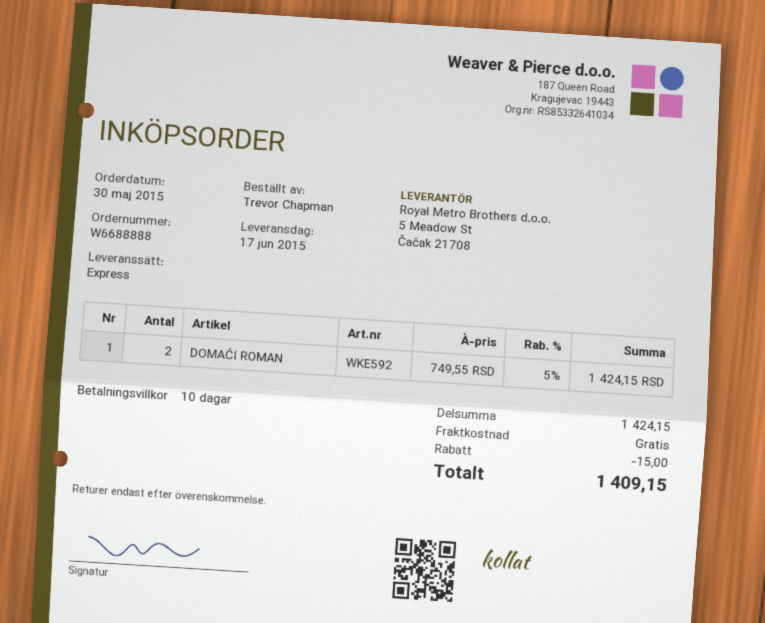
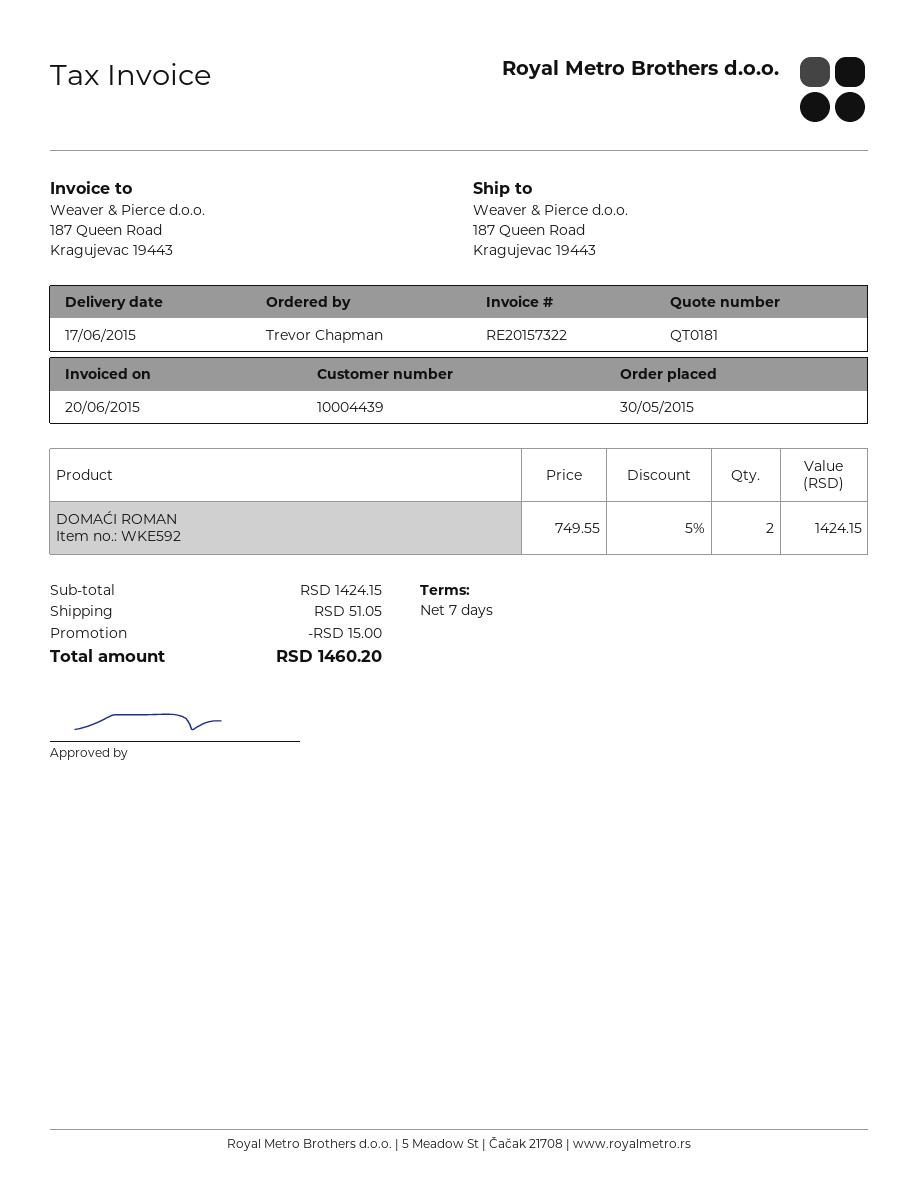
payment terms: 10 days -> 7 days
shipping: 0.00 -> 51.05
total: 1409.15 -> 1460.20

